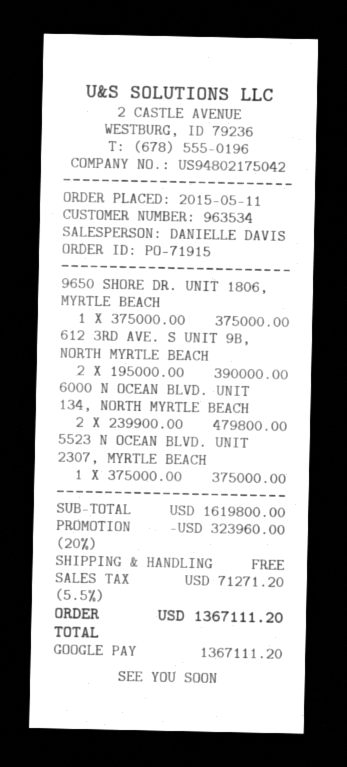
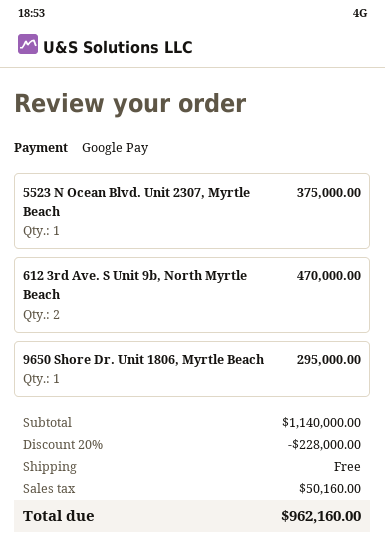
9650 SHORE DR. UNIT 1806, MYRTLE BEACH: 1 for 375000.00 -> 1 for 295000.00
612 3RD AVE. S UNIT 9B, NORTH MYRTLE BEACH: 2 for 390000.00 -> 2 for 470000.00
6000 N OCEAN BLVD. UNIT 134, NORTH MYRTLE BEACH: 2 for 479800.00 -> none
subtotal: 1619800.00 -> 1140000.00
discount: 20% = 323960.00 -> 20% = 228000.00
tax: 71271.20 -> 50160.00
total: 1367111.20 -> 962160.00

